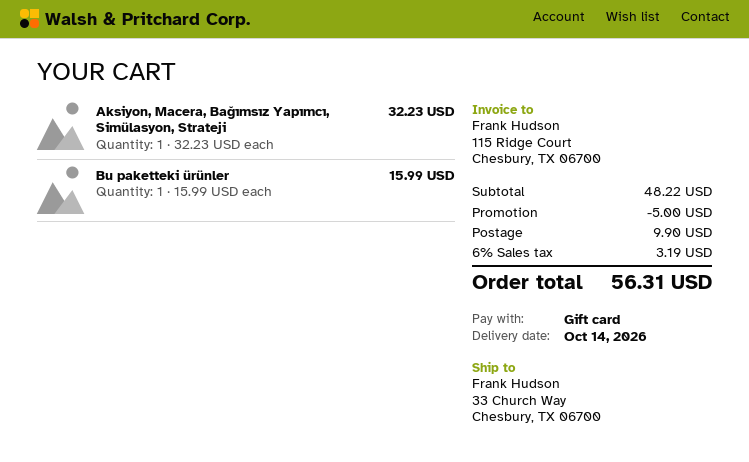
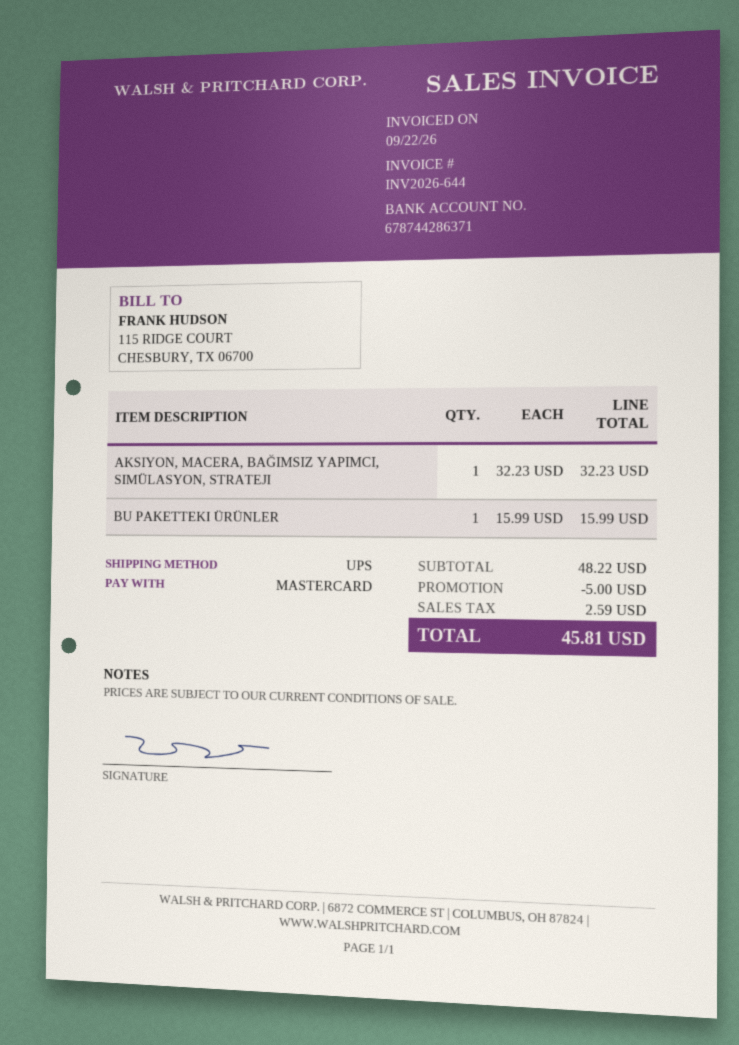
payment method: gift card -> Mastercard
shipping: 9.90 -> none
tax: 3.19 -> 2.59
total: 56.31 -> 45.81

